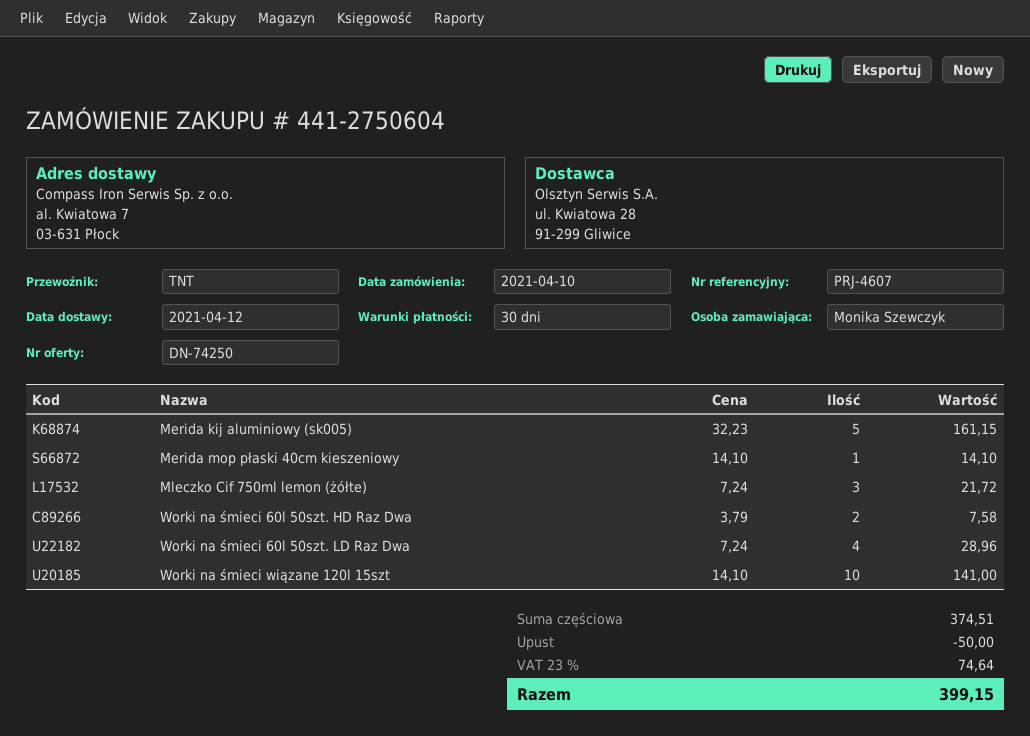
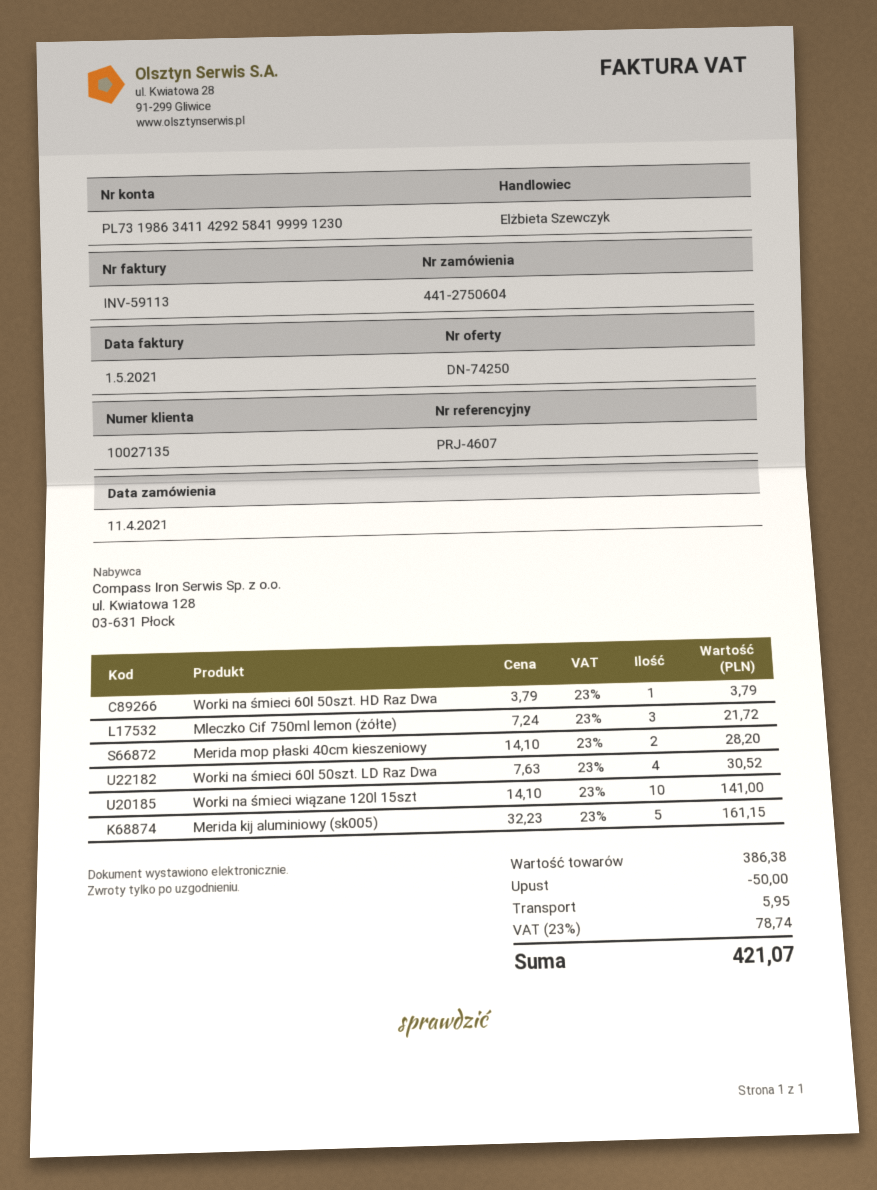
order date: 2021-04-10 -> 2021-04-11
Merida mop płaski 40cm kieszeniowy: 1 x 14.10 = 14.10 -> 2 x 14.10 = 28.20
Worki na śmieci 60l 50szt. HD Raz Dwa: 2 x 3.79 = 7.58 -> 1 x 3.79 = 3.79
Worki na śmieci 60l 50szt. LD Raz Dwa: 4 x 7.24 = 28.96 -> 4 x 7.63 = 30.52
subtotal: 374.51 -> 386.38
shipping: none -> 5.95
tax: 23% = 74.64 -> 23% = 78.74
total: 399.15 -> 421.07

